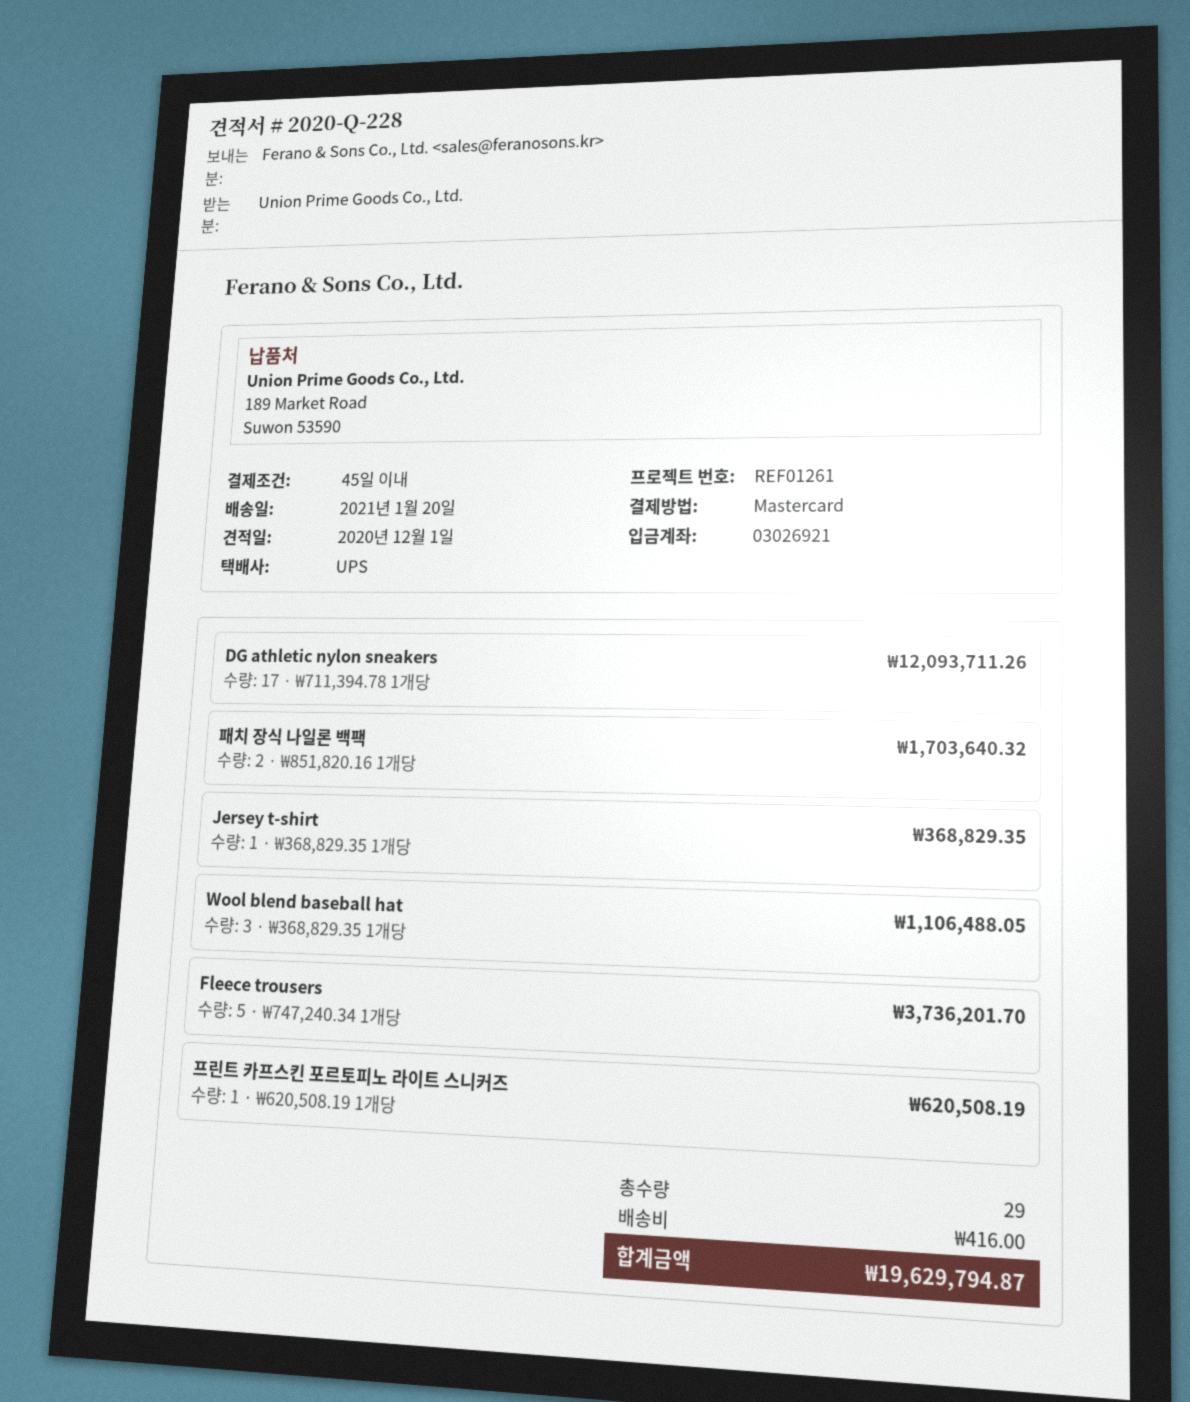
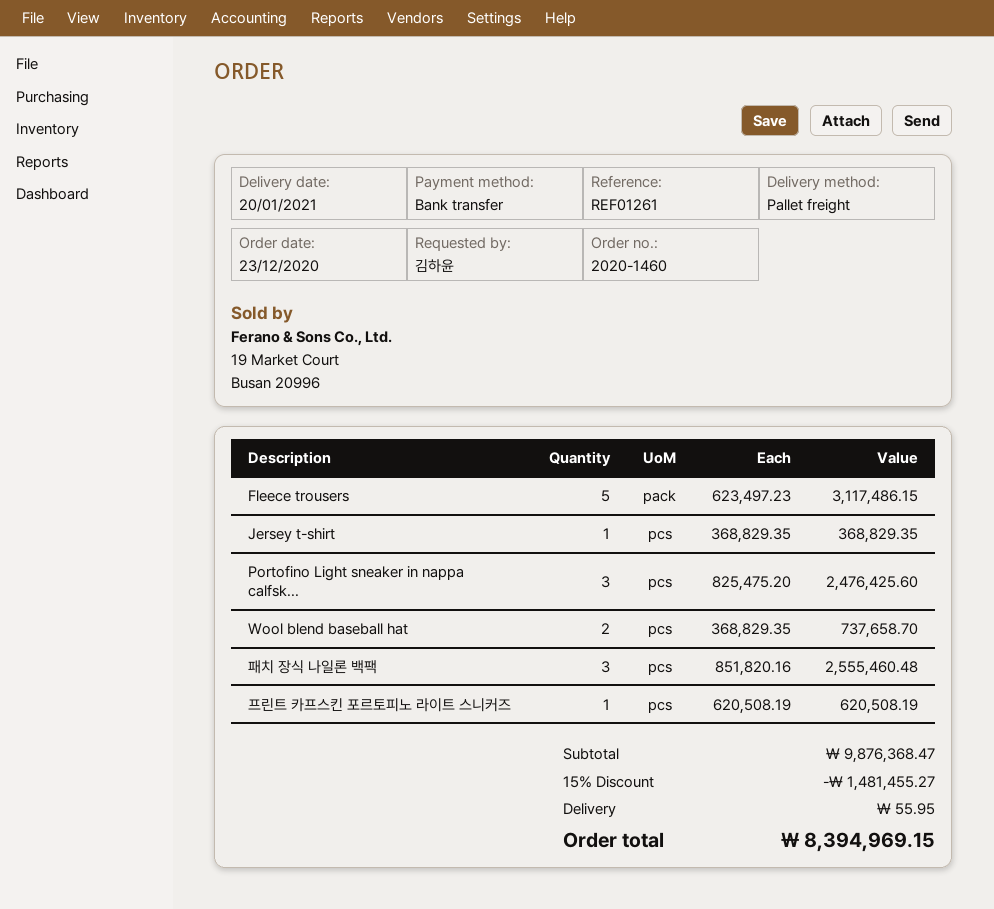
payment method: Mastercard -> bank transfer
shipping method: UPS -> pallet freight
DG athletic nylon sneakers: 17 x 711394.78 = 12093711.26 -> none
패치 장식 나일론 백팩: 2 x 851820.16 = 1703640.32 -> 3 x 851820.16 = 2555460.48
Wool blend baseball hat: 3 x 368829.35 = 1106488.05 -> 2 x 368829.35 = 737658.70
Fleece trousers: 5 x 747240.34 = 3736201.70 -> 5 x 623497.23 = 3117486.15
Portofino Light sneaker in nappa calfsk...: none -> 3 x 825475.20 = 2476425.60
discount: none -> 15% = 1481455.27
shipping: 416.00 -> 55.95
total: 19629794.87 -> 8394969.15

